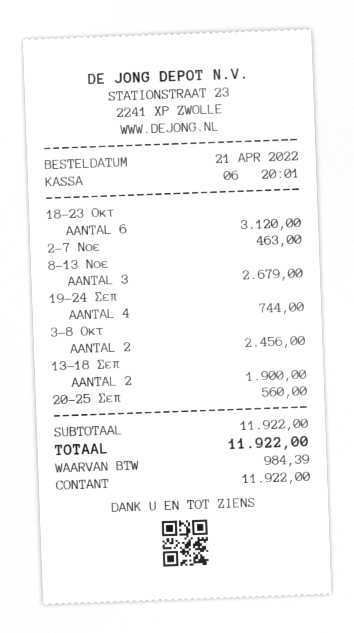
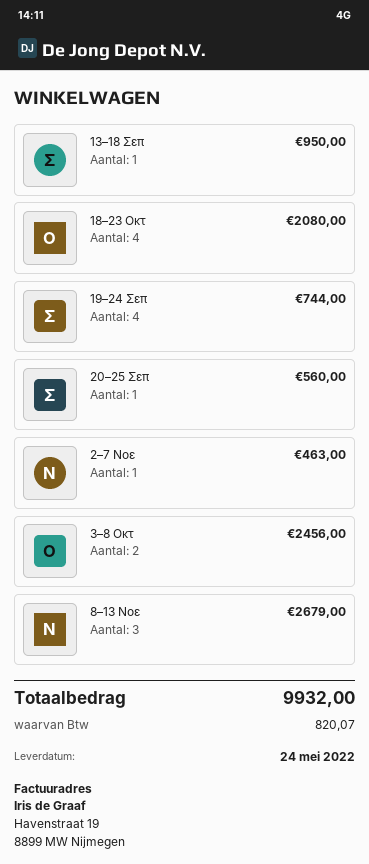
18–23 Οκτ: 6 for 3120.00 -> 4 for 2080.00
13–18 Σεπ: 2 for 1900.00 -> 1 for 950.00
tax: 984.39 -> 820.07
total: 11922.00 -> 9932.00

